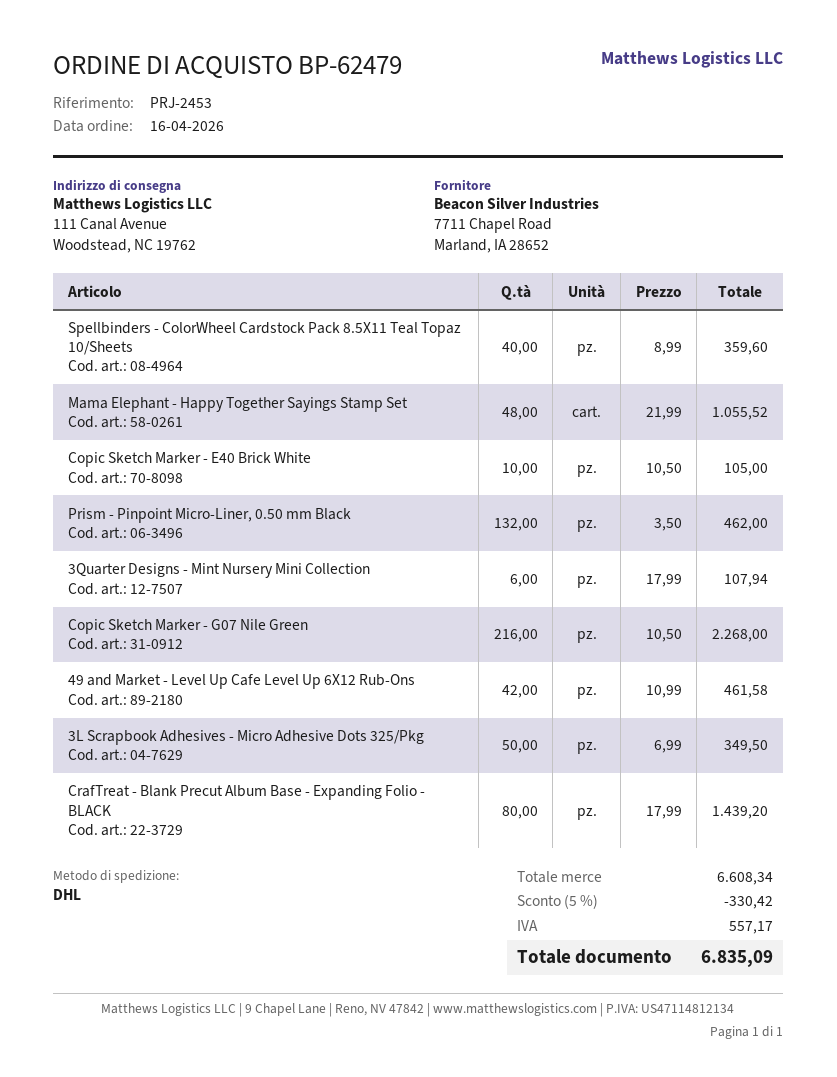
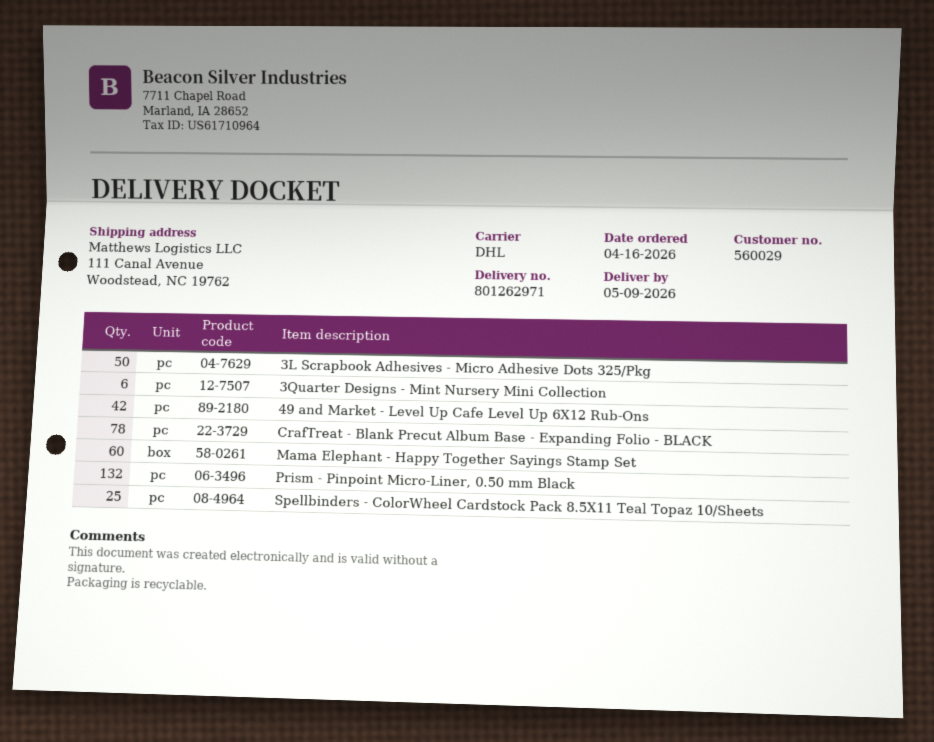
Spellbinders - ColorWheel Cardstock Pack 8.5X11 Teal Topaz 10/Sheets: 40 -> 25
Mama Elephant - Happy Together Sayings Stamp Set: 48 -> 60
Copic Sketch Marker - E40 Brick White: 10 -> none
Copic Sketch Marker - G07 Nile Green: 216 -> none
CrafTreat - Blank Precut Album Base - Expanding Folio - BLACK: 80 -> 78

